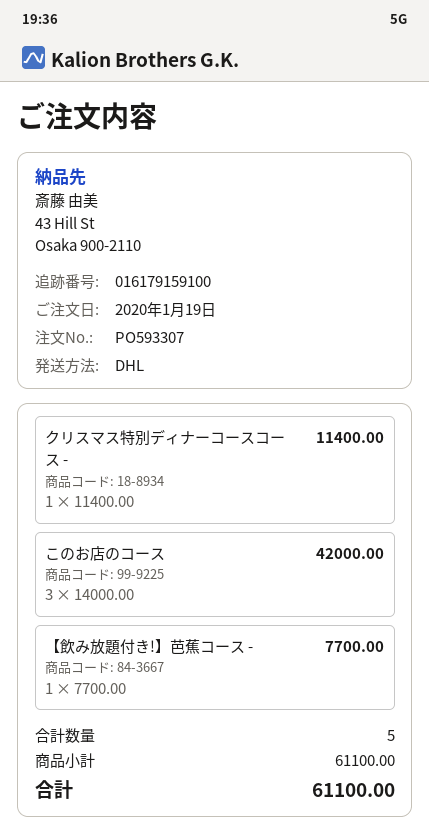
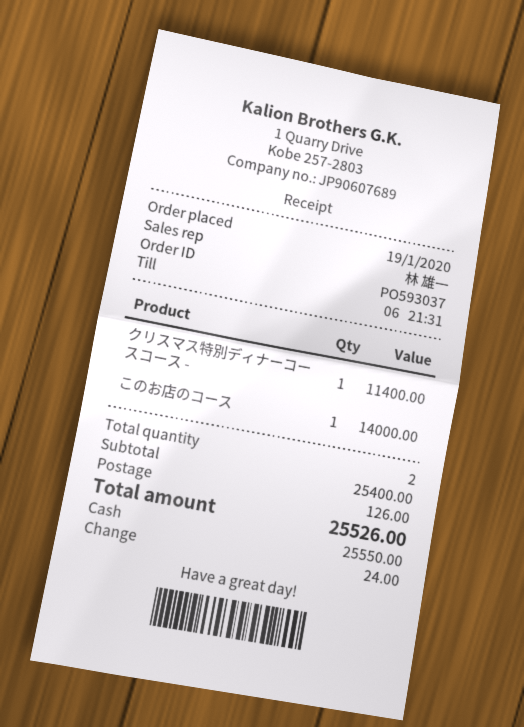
order number: PO593307 -> PO593037
このお店のコース: 3 for 42000.00 -> 1 for 14000.00
【飲み放題付き!】芭蕉コース -: 1 for 7700.00 -> none
total quantity: 5 -> 2
subtotal: 61100.00 -> 25400.00
shipping: none -> 126.00
total: 61100.00 -> 25526.00

